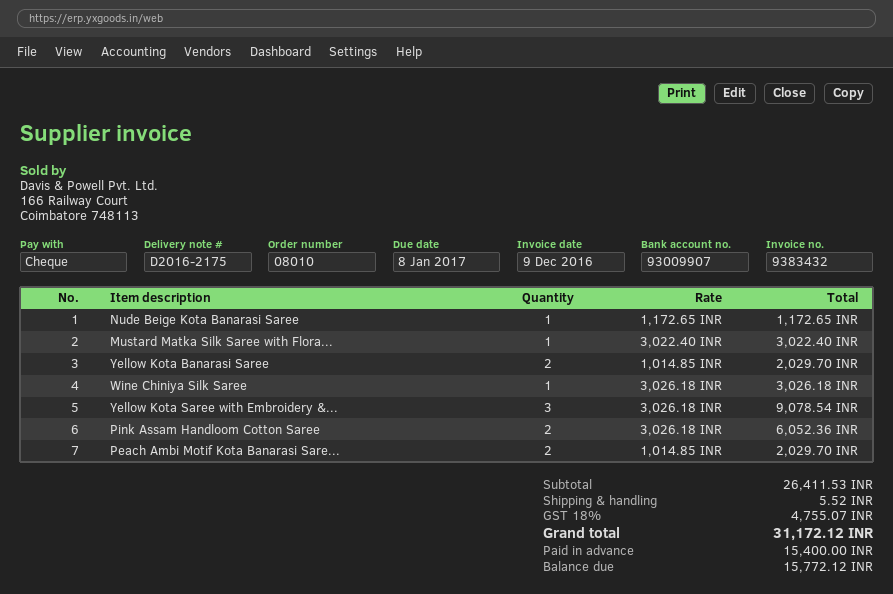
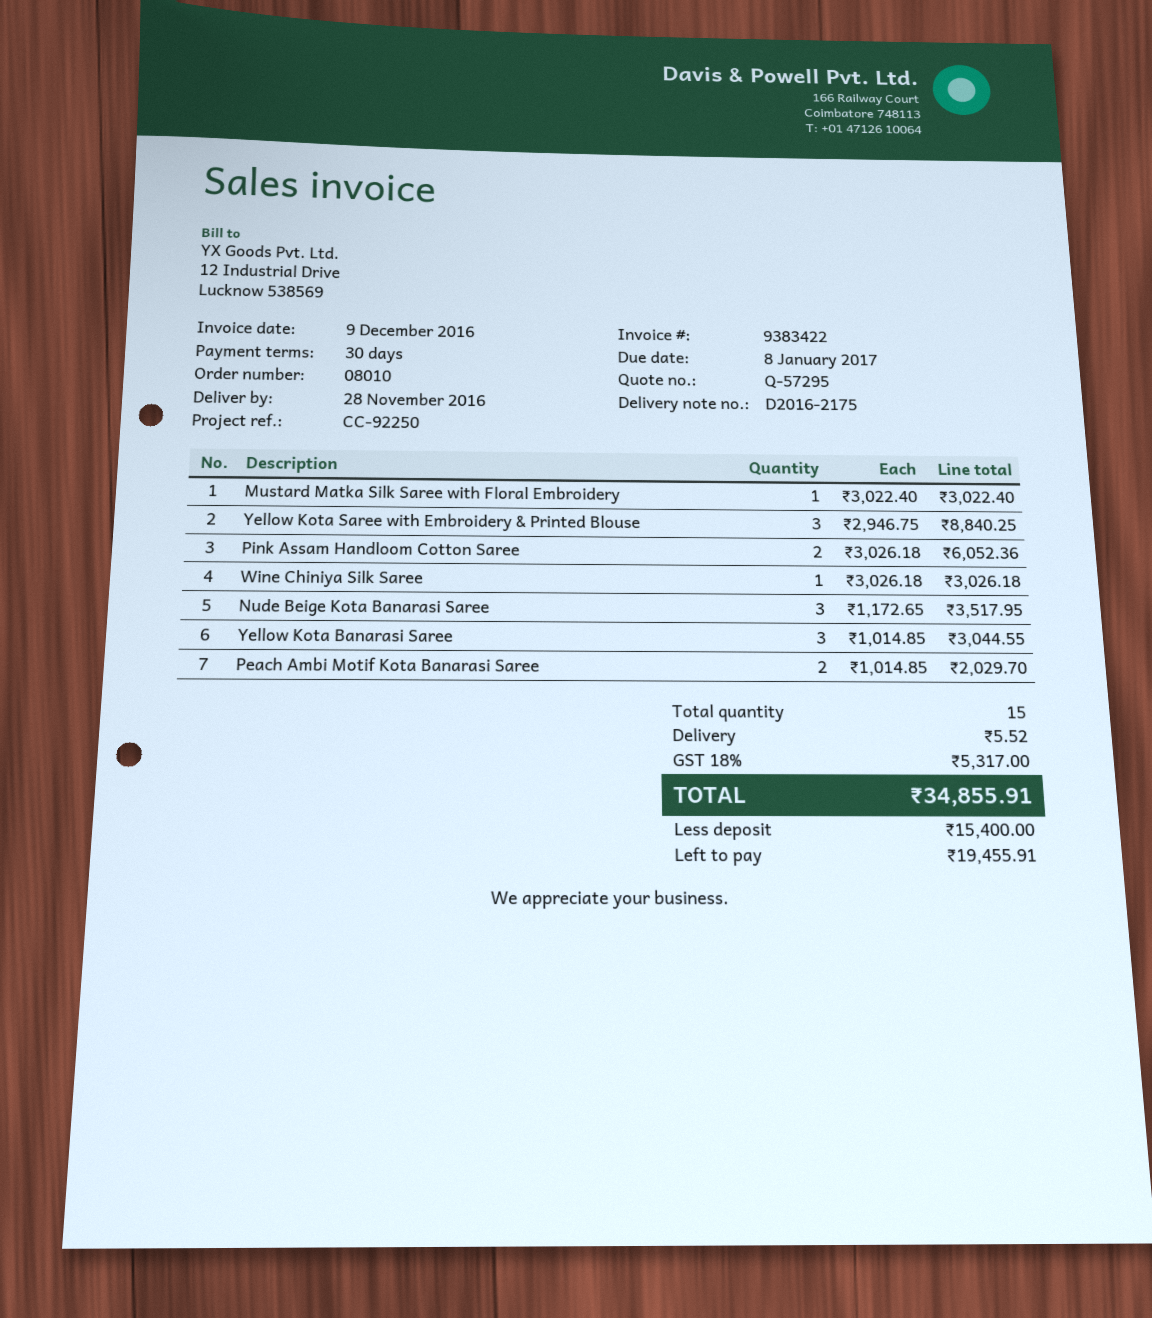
invoice number: 9383432 -> 9383422
Nude Beige Kota Banarasi Saree: 1 x 1172.65 = 1172.65 -> 3 x 1172.65 = 3517.95
Yellow Kota Banarasi Saree: 2 x 1014.85 = 2029.70 -> 3 x 1014.85 = 3044.55
Yellow Kota Saree with Embroidery &...: 3 x 3026.18 = 9078.54 -> 3 x 2946.75 = 8840.25
tax: 18% = 4755.07 -> 18% = 5317.00
total: 31172.12 -> 34855.91
balance: 15772.12 -> 19455.91

